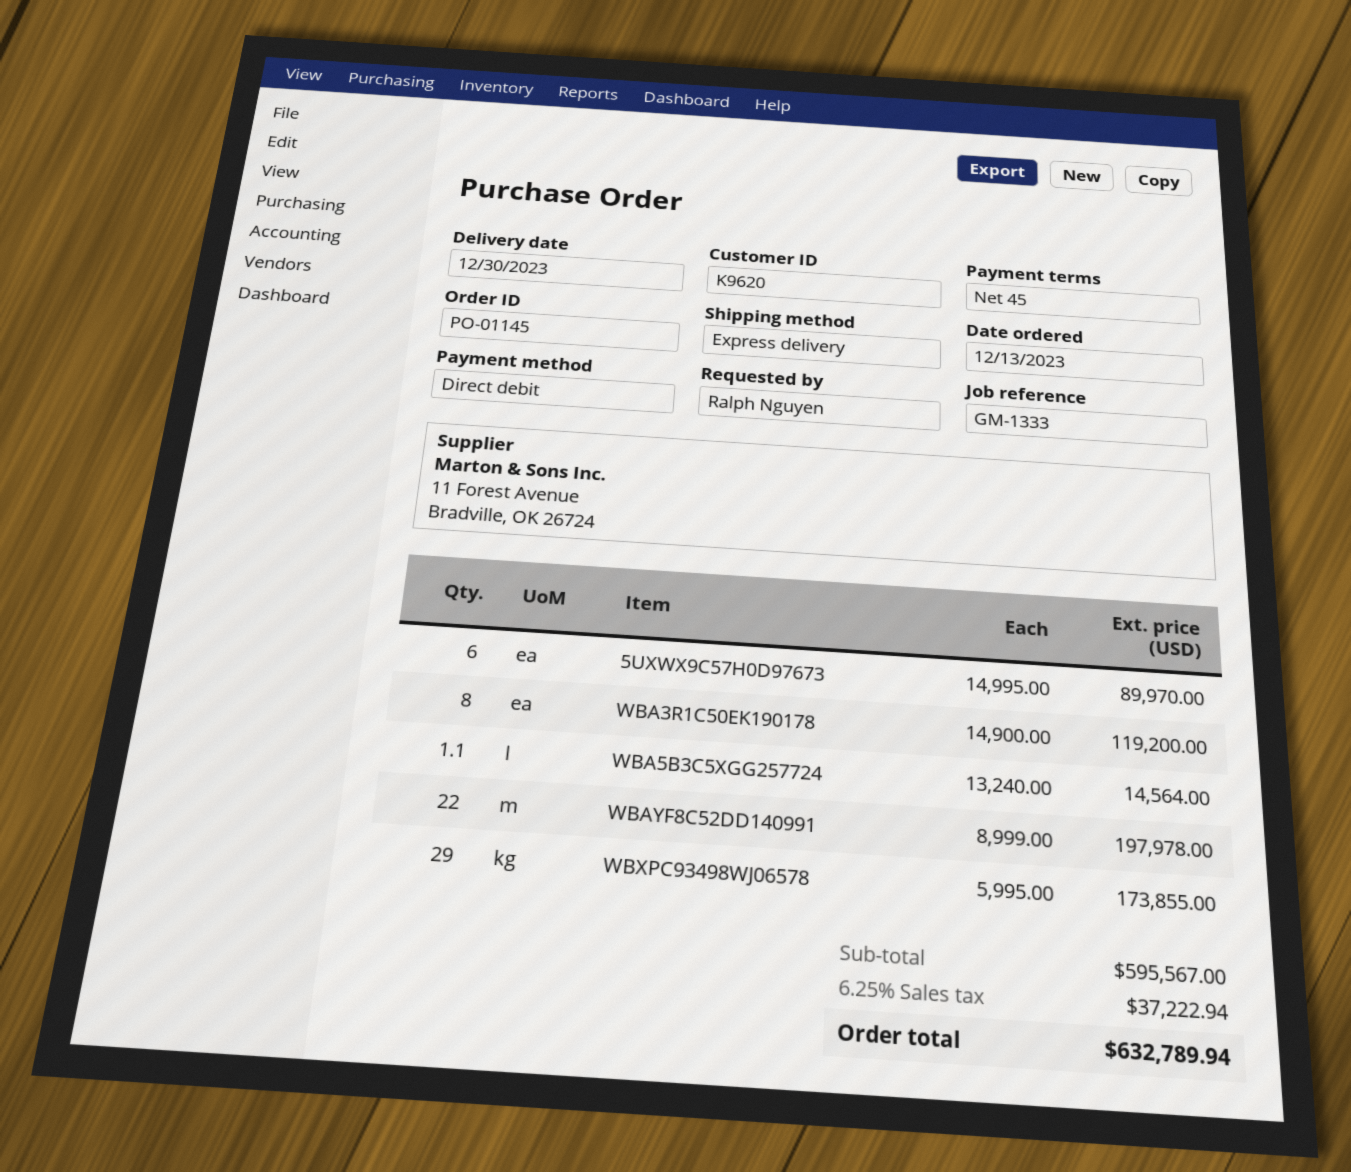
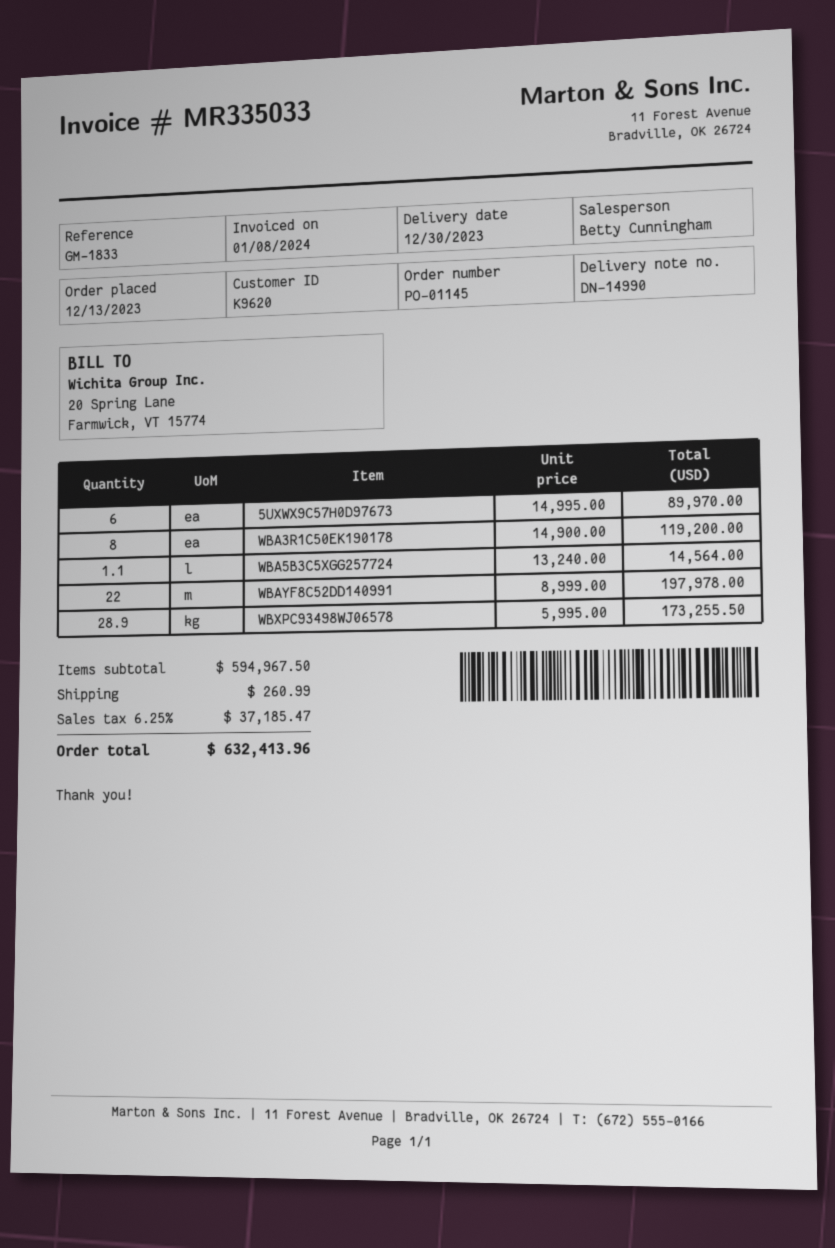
reference: GM-1333 -> GM-1833
WBXPC93498WJ06578: 29 x 5995.00 = 173855.00 -> 28.9 x 5995.00 = 173255.50
subtotal: 595567.00 -> 594967.50
shipping: none -> 260.99
tax: 6.25% = 37222.94 -> 6.25% = 37185.47
total: 632789.94 -> 632413.96

